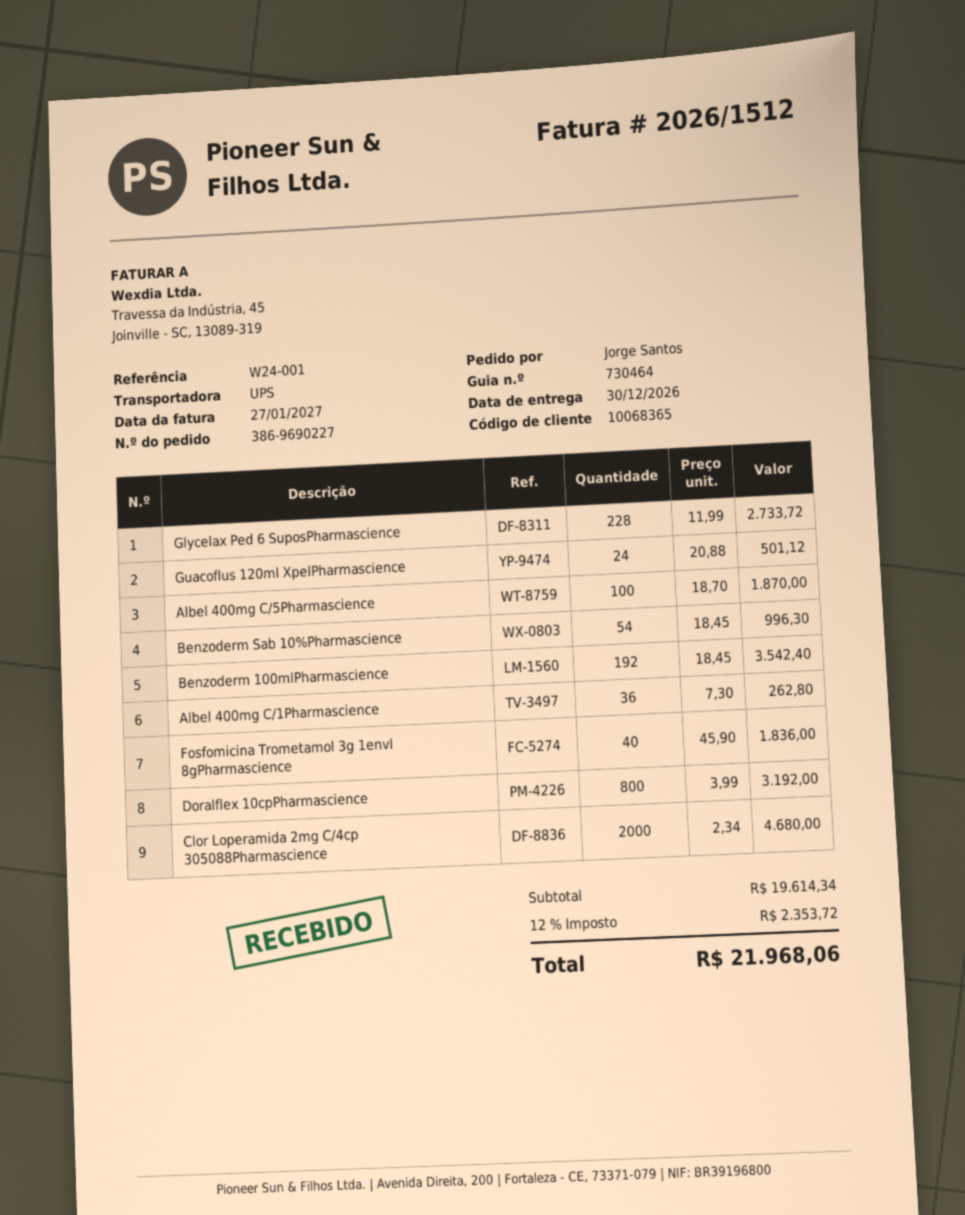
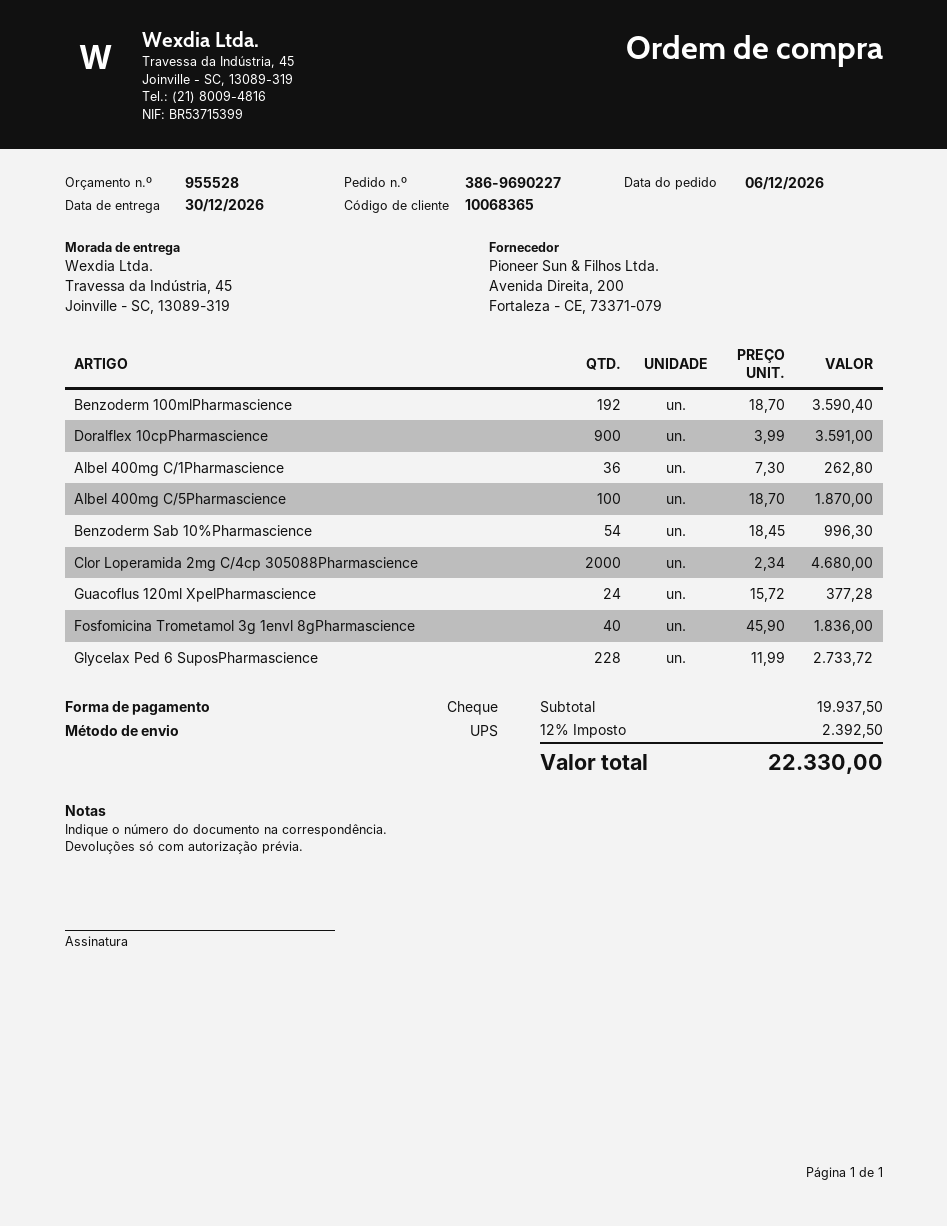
Guacoflus 120ml XpelPharmascience: 24 x 20.88 = 501.12 -> 24 x 15.72 = 377.28
Benzoderm 100mlPharmascience: 192 x 18.45 = 3542.40 -> 192 x 18.70 = 3590.40
Doralflex 10cpPharmascience: 800 x 3.99 = 3192.00 -> 900 x 3.99 = 3591.00
subtotal: 19614.34 -> 19937.50
tax: 12% = 2353.72 -> 12% = 2392.50
total: 21968.06 -> 22330.00

